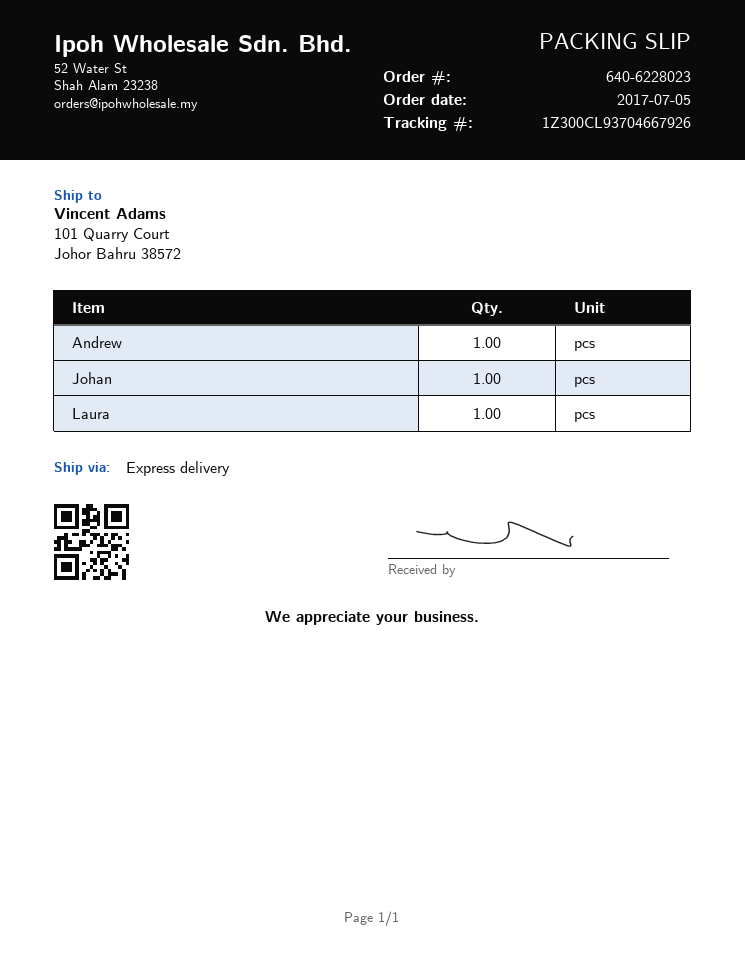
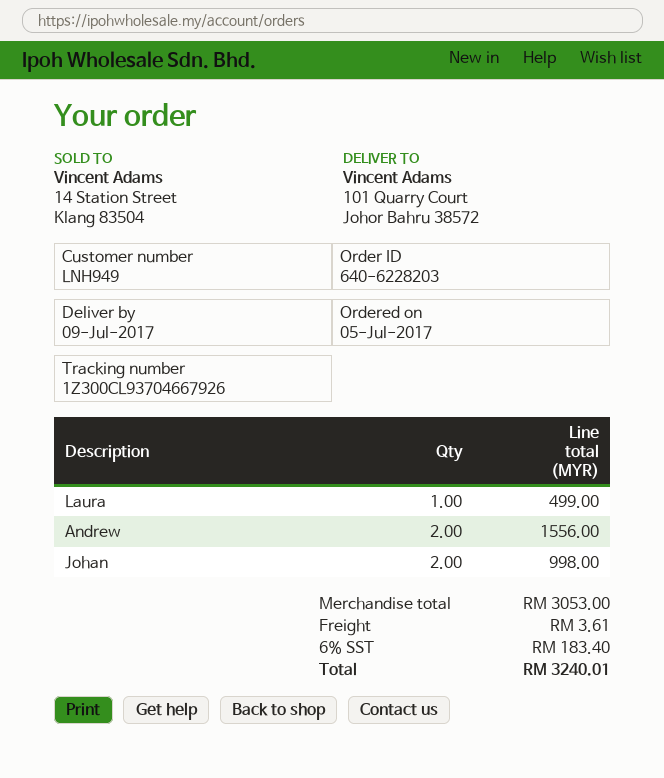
order number: 640-6228023 -> 640-6228203
Andrew: 1 -> 2
Johan: 1 -> 2

